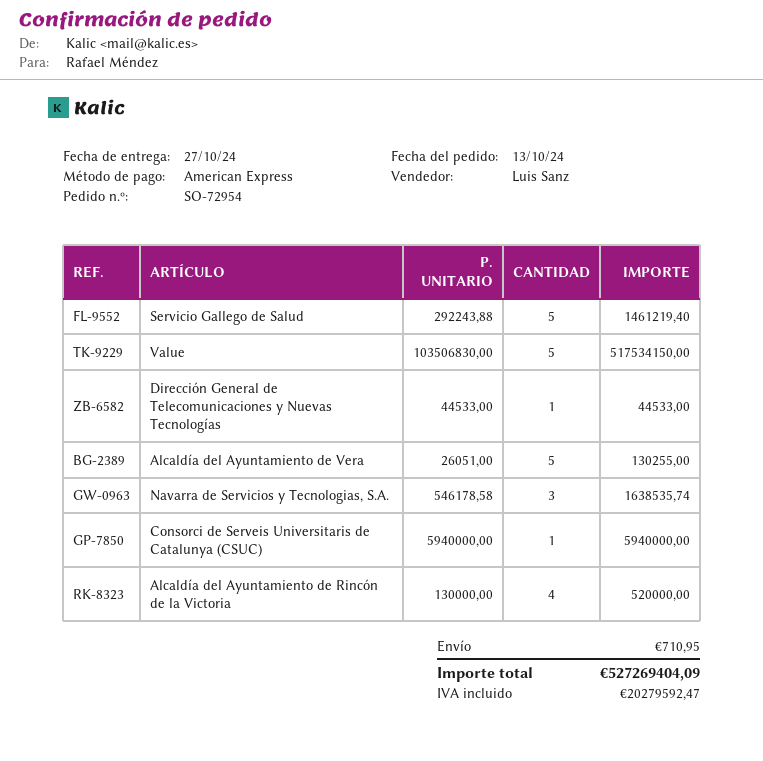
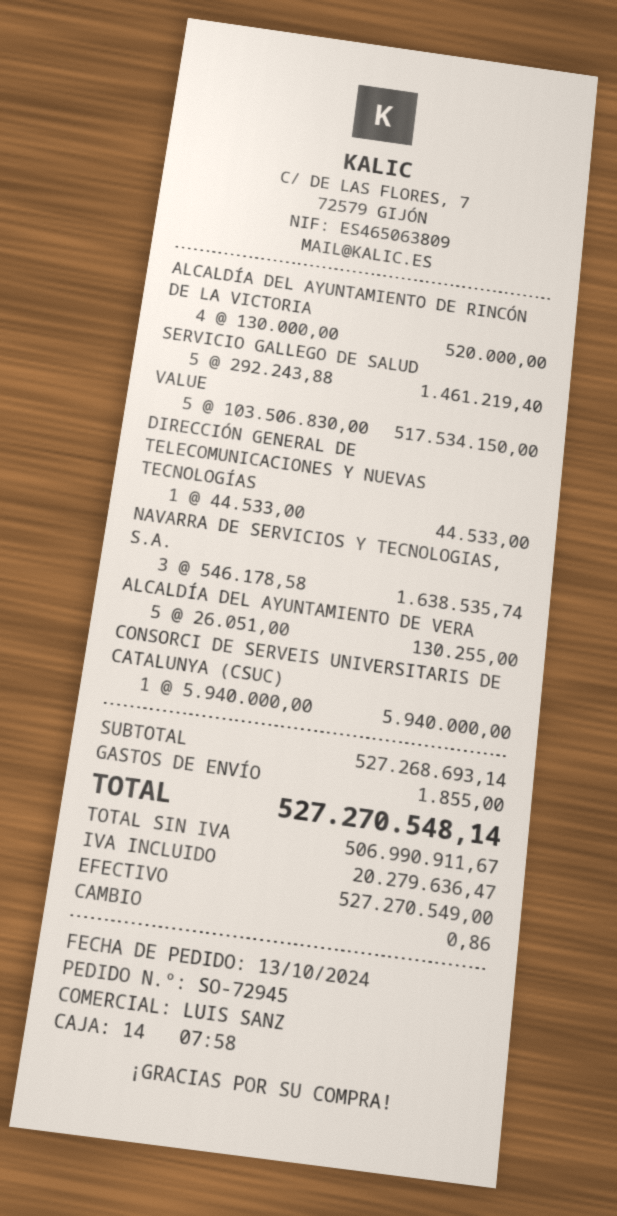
order number: SO-72954 -> SO-72945
payment method: American Express -> cash
shipping: 710.95 -> 1855.00
tax: 20279592.47 -> 20279636.47
total: 527269404.09 -> 527270548.14

